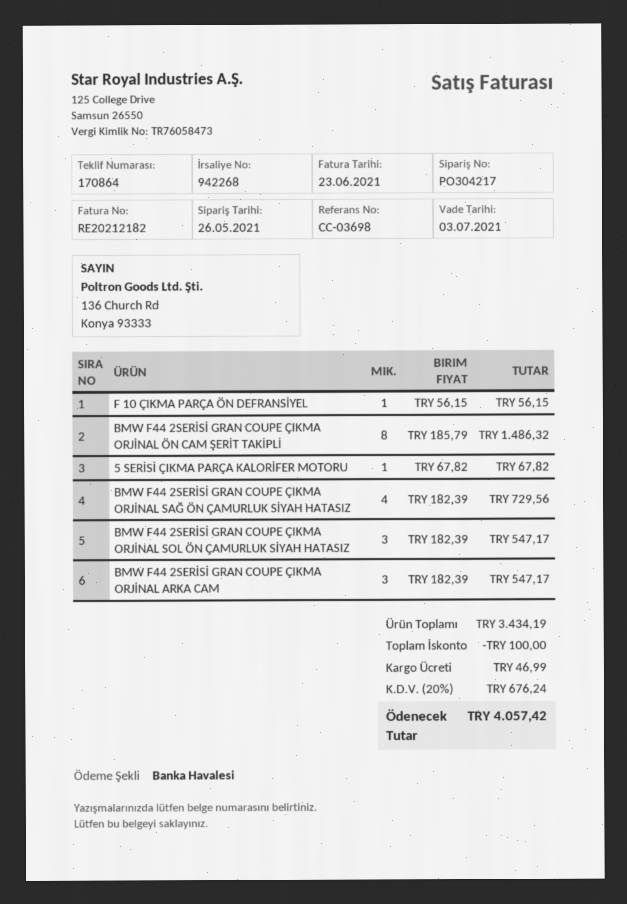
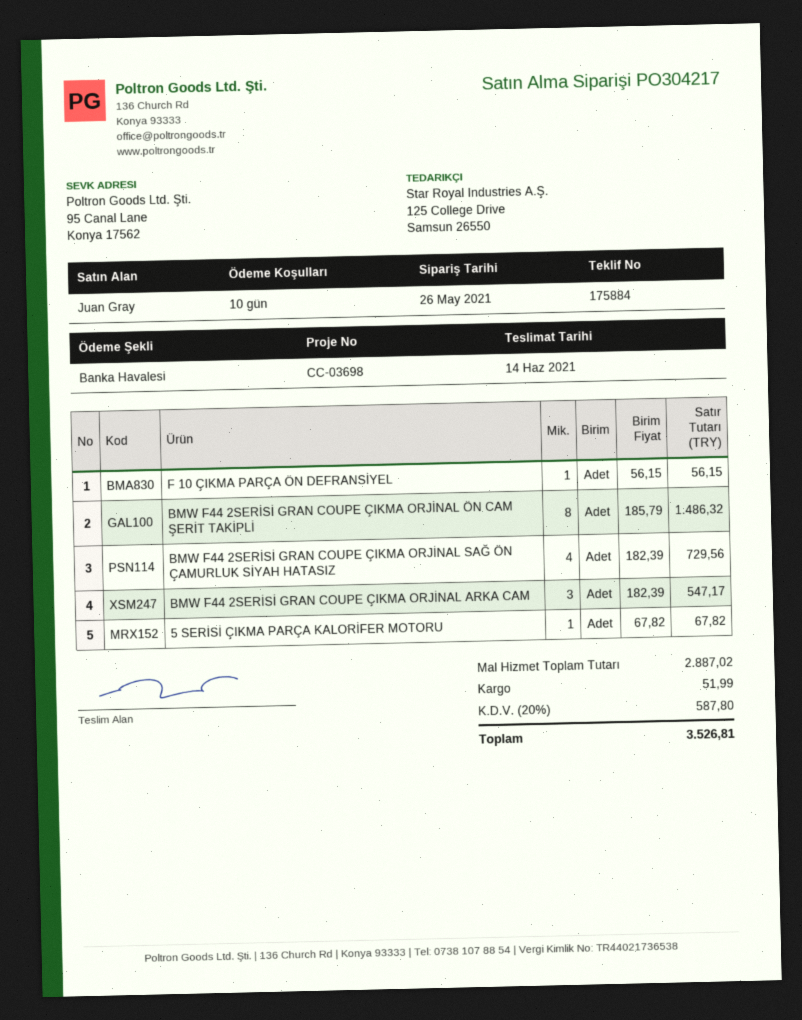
quote number: 170864 -> 175884
BMW F44 2SERİSİ GRAN COUPE ÇIKMA ORJİNAL SOL ÖN ÇAMURLUK SİYAH HATASIZ: 3 x 182.39 = 547.17 -> none
subtotal: 3434.19 -> 2887.02
discount: 100.00 -> none
shipping: 46.99 -> 51.99
tax: 20% = 676.24 -> 20% = 587.80
total: 4057.42 -> 3526.81

